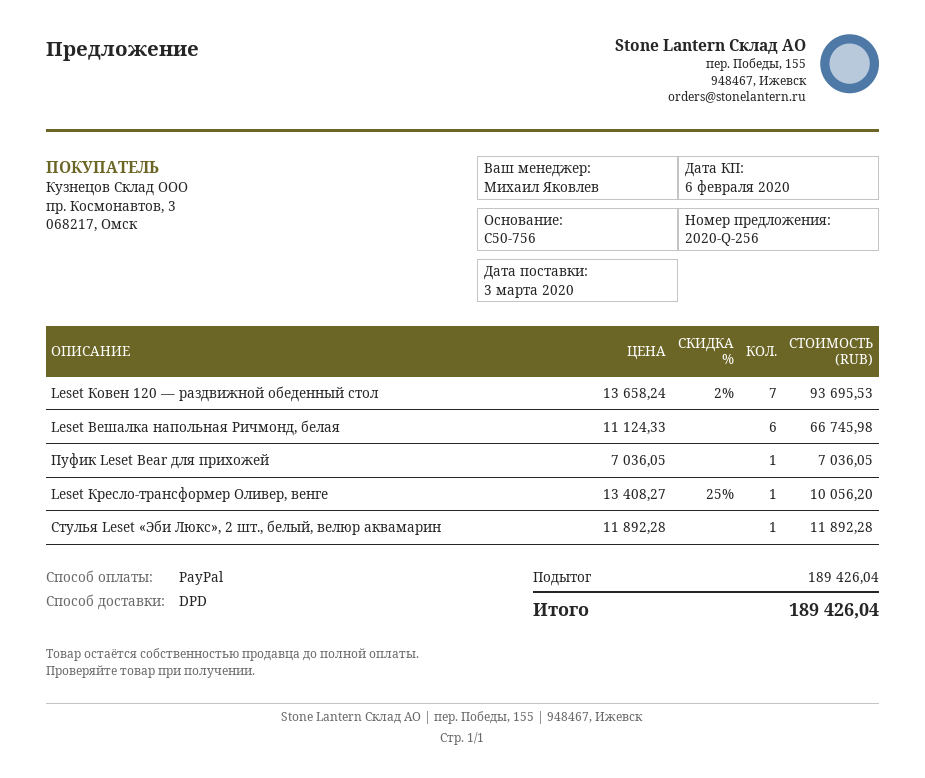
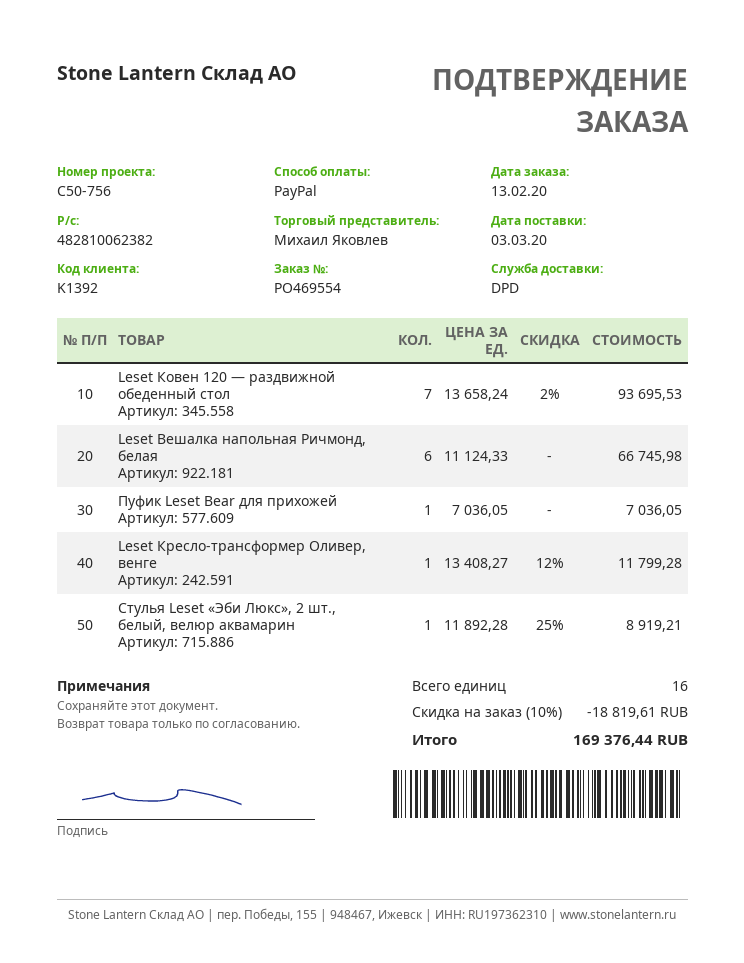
Leset Кресло-трансформер Оливер, венге: 1 x 13408.27 - 25% = 10056.20 -> 1 x 13408.27 - 12% = 11799.28
Стулья Leset «Эби Люкс», 2 шт., белый, велюр аквамарин: 1 x 11892.28 = 11892.28 -> 1 x 11892.28 - 25% = 8919.21
discount: none -> 10% = 18819.61
total: 189426.04 -> 169376.44

